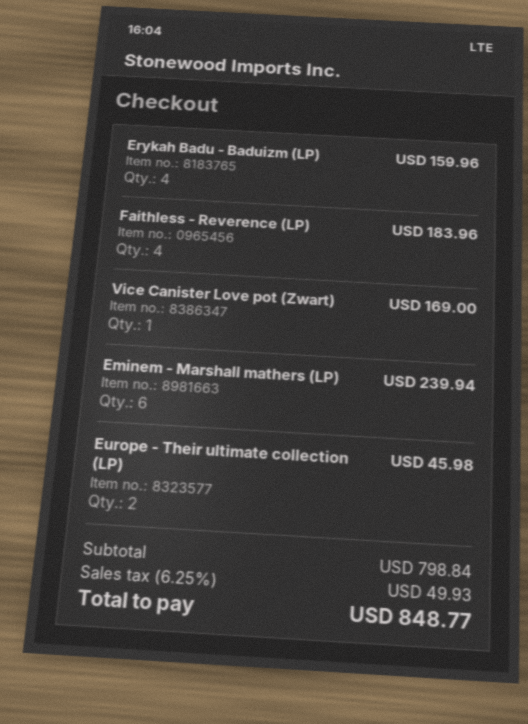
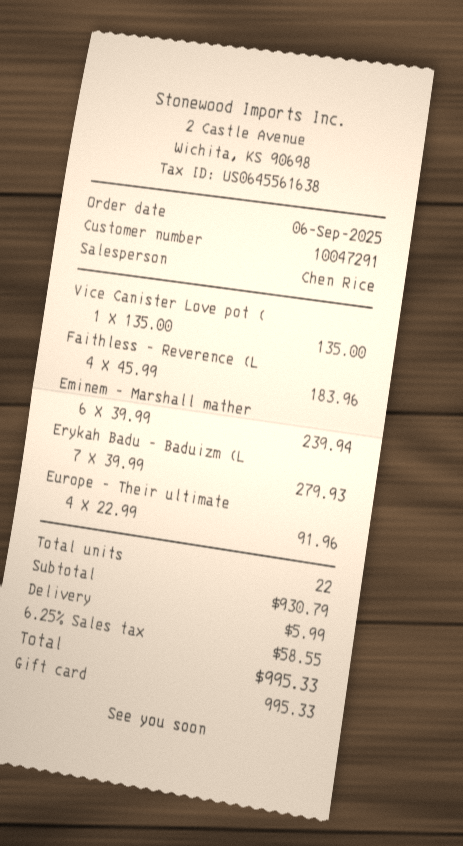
Erykah Badu - Baduizm (LP): 4 for 159.96 -> 7 for 279.93
Vice Canister Love pot (Zwart): 1 for 169.00 -> 1 for 135.00
Europe - Their ultimate collection (LP): 2 for 45.98 -> 4 for 91.96
subtotal: 798.84 -> 930.79
shipping: none -> 5.99
tax: 6.25% = 49.93 -> 6.25% = 58.55
total: 848.77 -> 995.33

